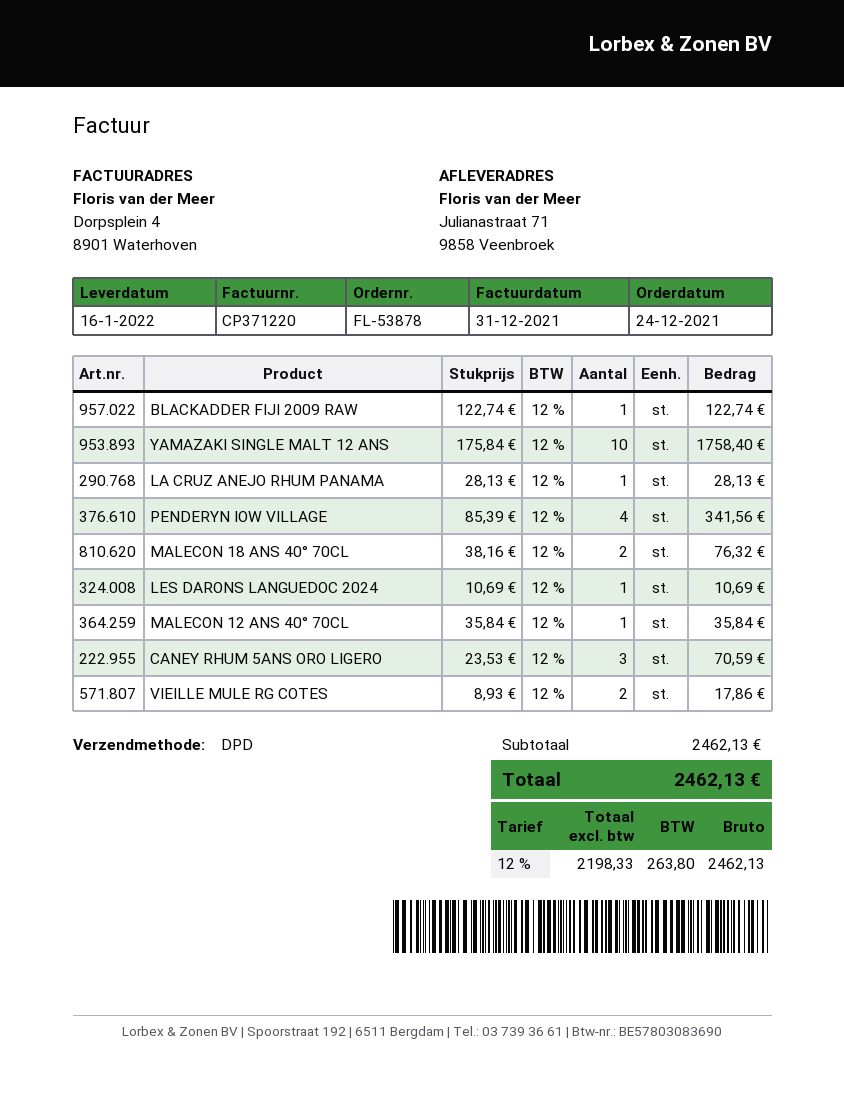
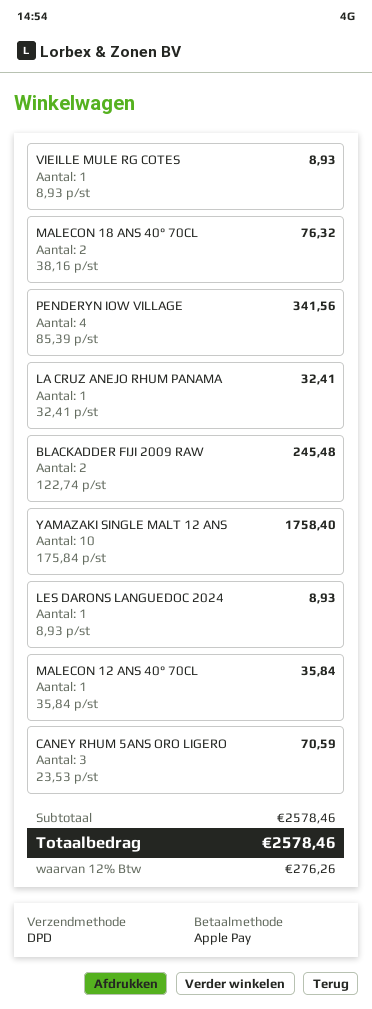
BLACKADDER FIJI 2009 RAW: 1 x 122.74 = 122.74 -> 2 x 122.74 = 245.48
LA CRUZ ANEJO RHUM PANAMA: 1 x 28.13 = 28.13 -> 1 x 32.41 = 32.41
LES DARONS LANGUEDOC 2024: 1 x 10.69 = 10.69 -> 1 x 8.93 = 8.93
VIEILLE MULE RG COTES: 2 x 8.93 = 17.86 -> 1 x 8.93 = 8.93
subtotal: 2462.13 -> 2578.46
tax: 12% = 263.80 -> 12% = 276.26
total: 2462.13 -> 2578.46

